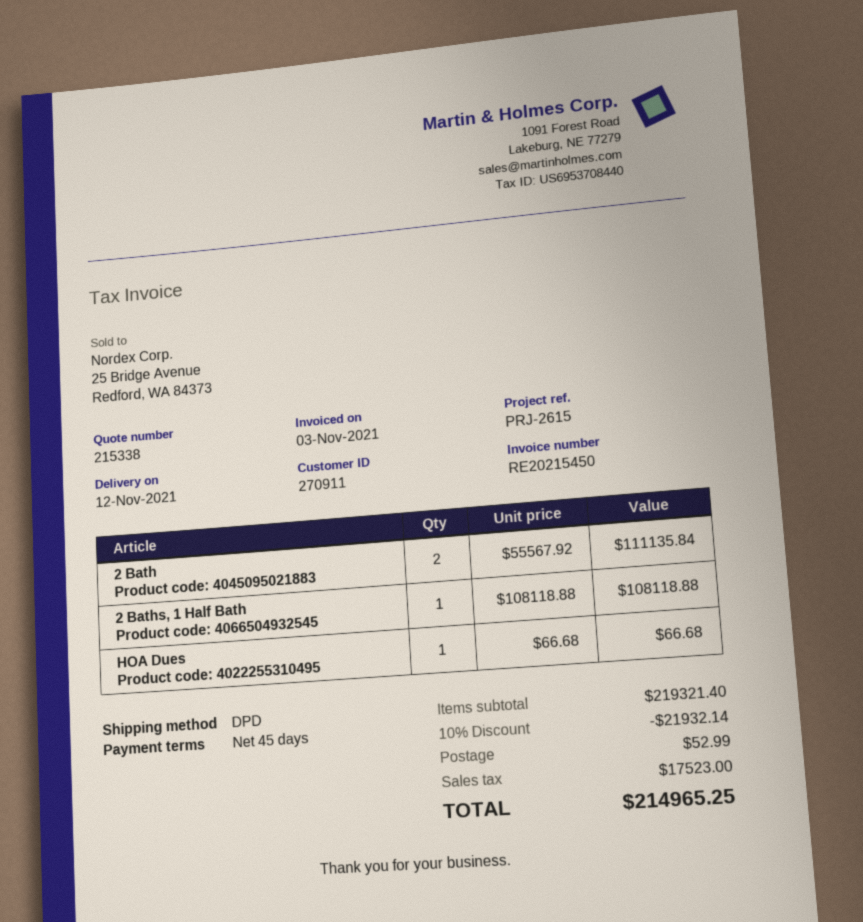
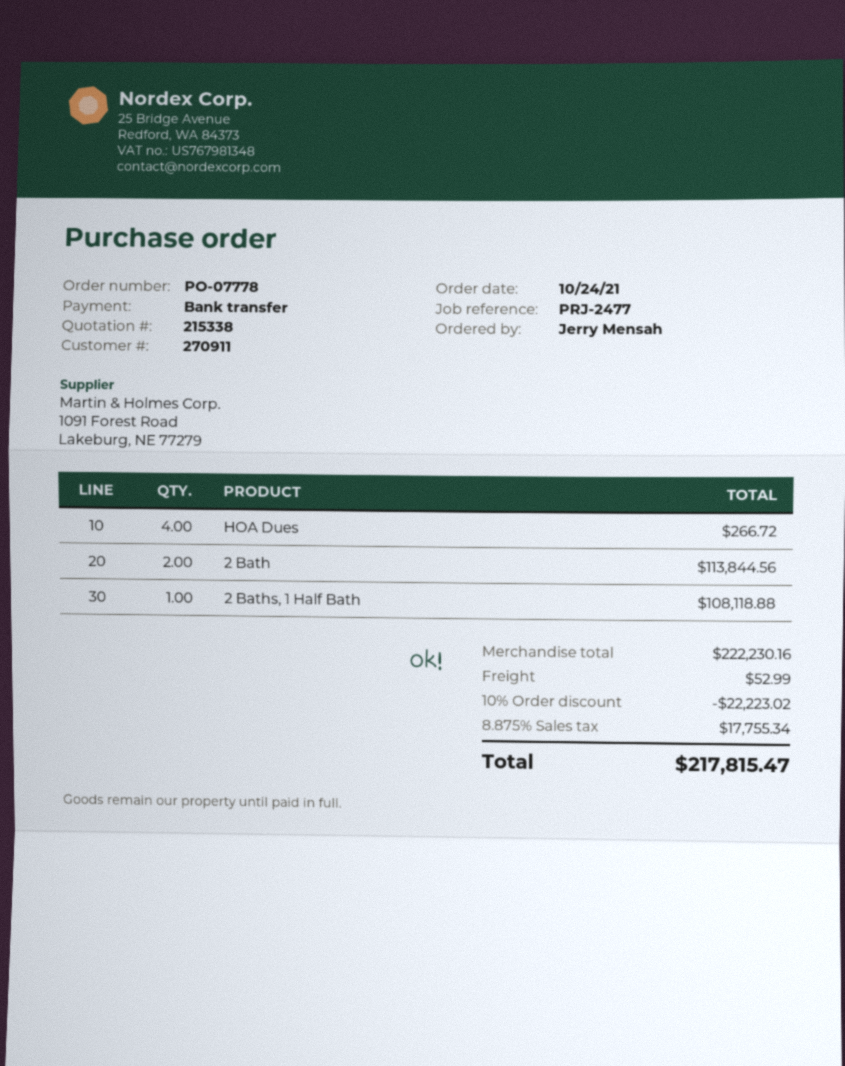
reference: PRJ-2615 -> PRJ-2477
2 Bath: 2 for 111135.84 -> 2 for 113844.56
HOA Dues: 1 for 66.68 -> 4 for 266.72
subtotal: 219321.40 -> 222230.16
discount: 10% = 21932.14 -> 10% = 22223.02
tax: 17523.00 -> 17755.34
total: 214965.25 -> 217815.47

